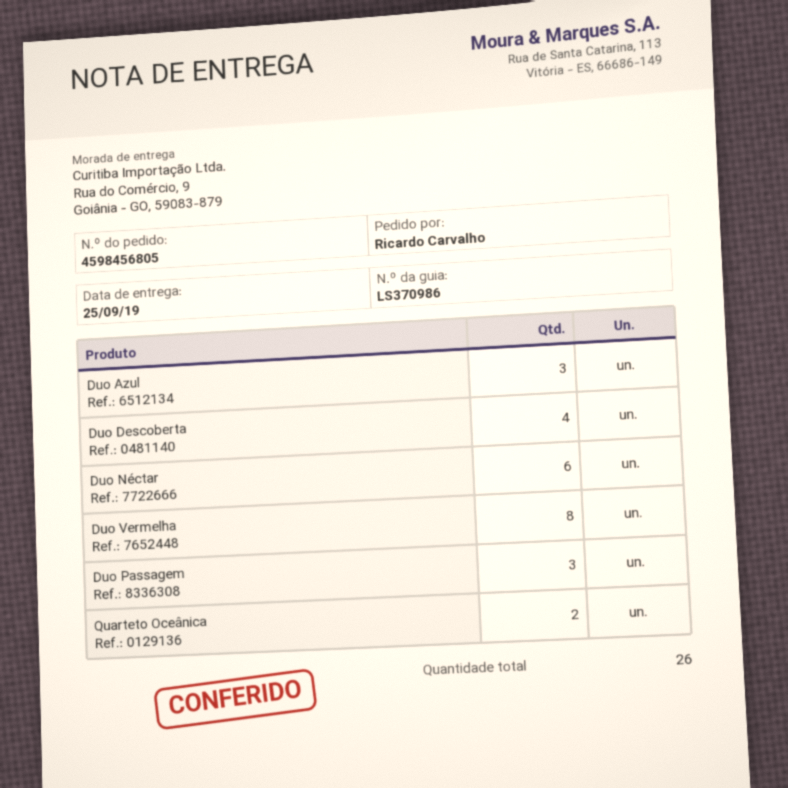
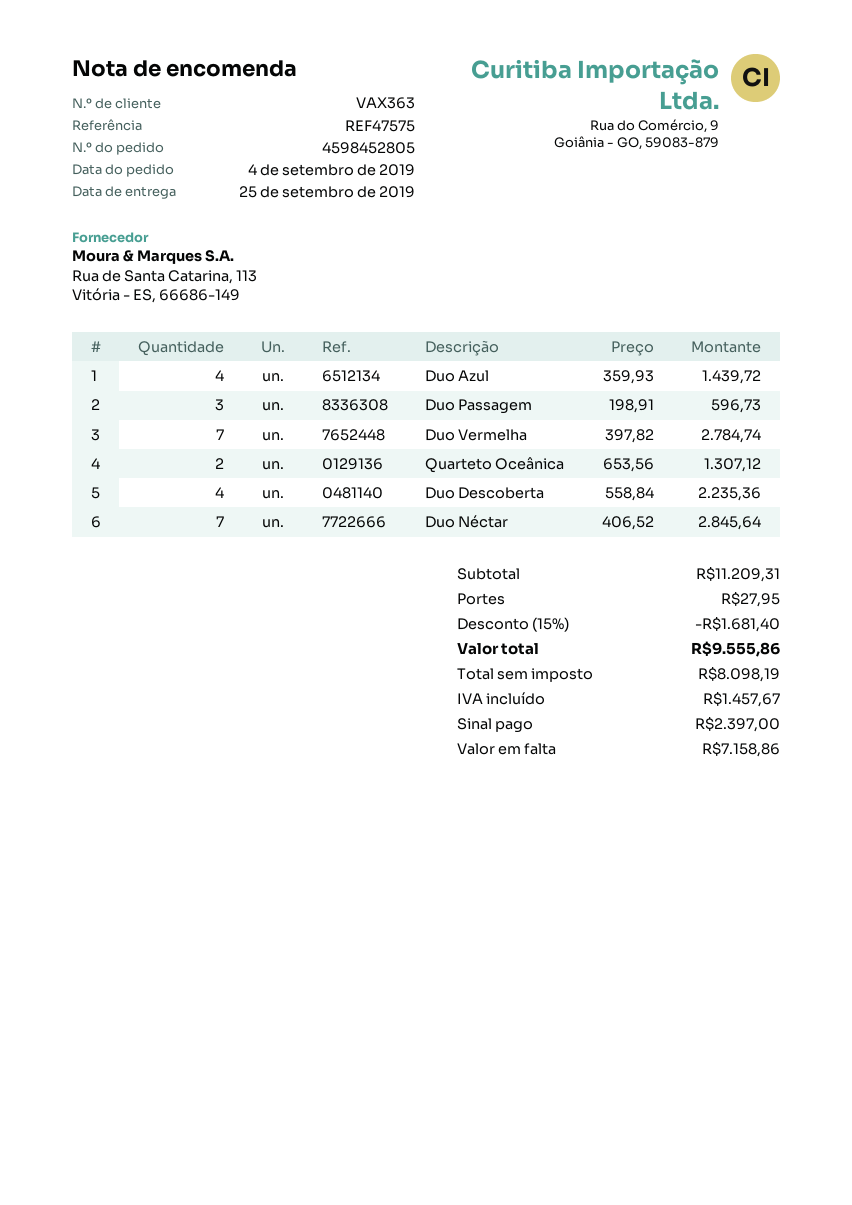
order number: 4598456805 -> 4598452805
Duo Azul: 3 -> 4
Duo Néctar: 6 -> 7
Duo Vermelha: 8 -> 7

